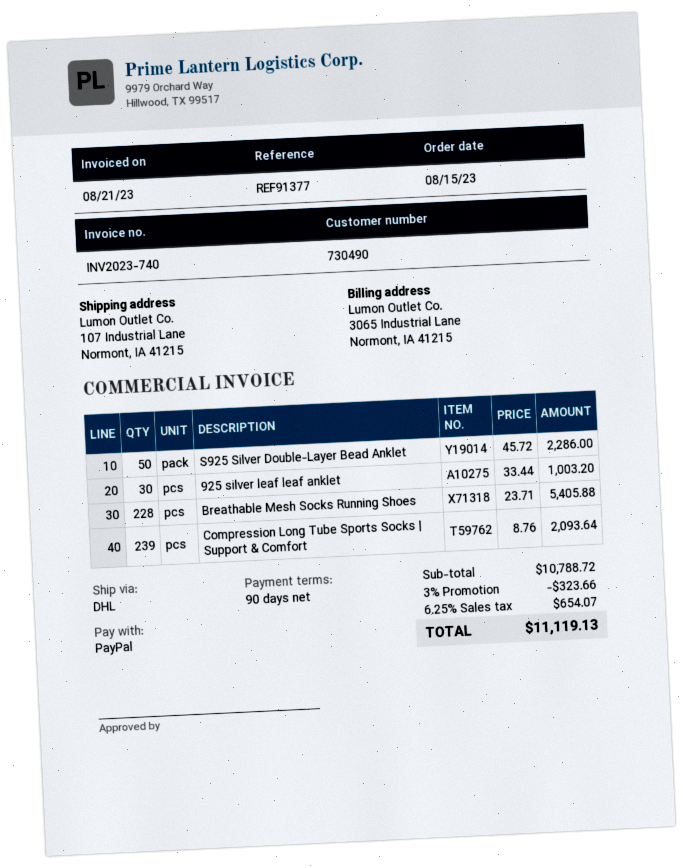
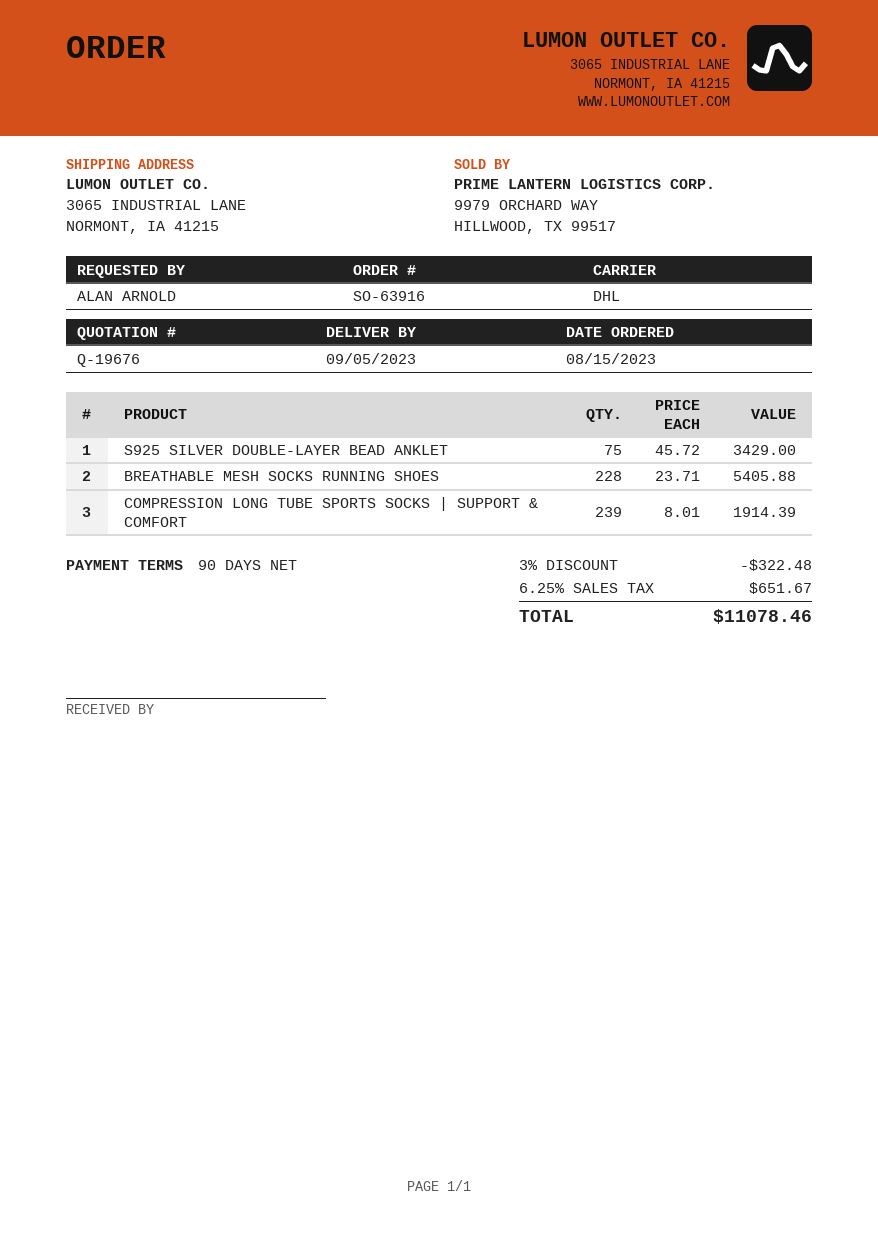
ship to: 107 Industrial Lane, Normont, IA 41215 -> 3065 INDUSTRIAL LANE, NORMONT, IA 41215
S925 Silver Double-Layer Bead Anklet: 50 x 45.72 = 2286.00 -> 75 x 45.72 = 3429.00
925 silver leaf leaf anklet: 30 x 33.44 = 1003.20 -> none
Compression Long Tube Sports Socks | Support & Comfort: 239 x 8.76 = 2093.64 -> 239 x 8.01 = 1914.39
discount: 3% = 323.66 -> 3% = 322.48
tax: 6.25% = 654.07 -> 6.25% = 651.67
total: 11119.13 -> 11078.46

